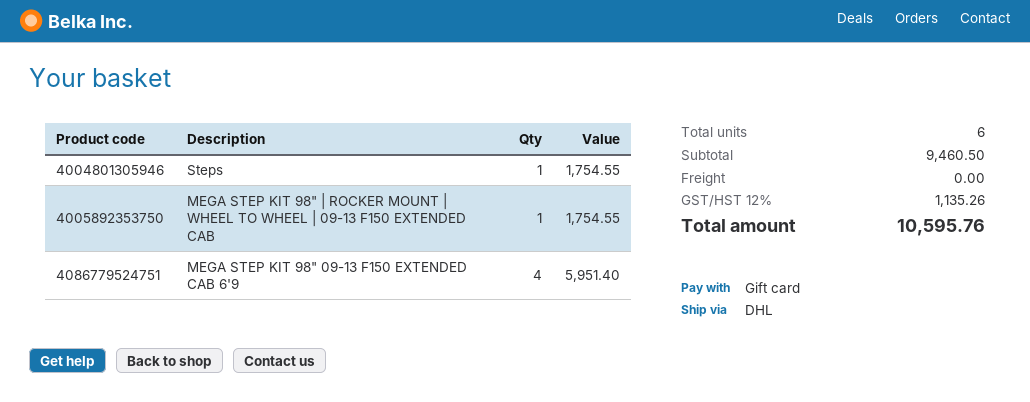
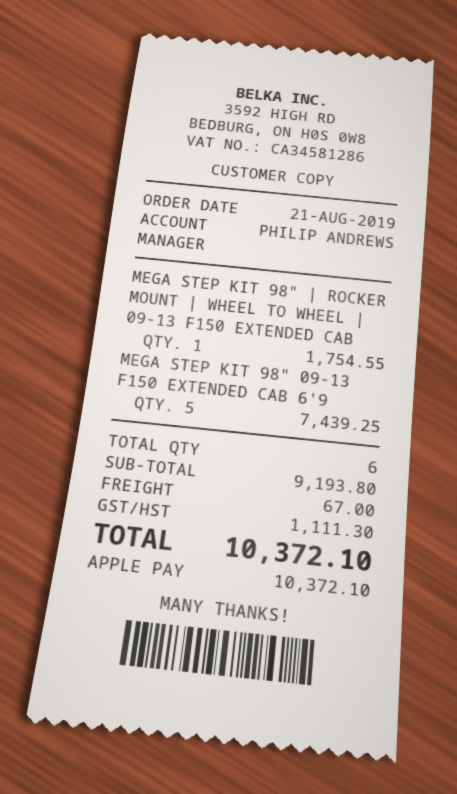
payment method: gift card -> Apple Pay
Steps: 1 for 1754.55 -> none
MEGA STEP KIT 98" 09-13 F150 EXTENDED CAB 6'9: 4 for 5951.40 -> 5 for 7439.25
subtotal: 9460.50 -> 9193.80
shipping: 0.00 -> 67.00
tax: 1135.26 -> 1111.30
total: 10595.76 -> 10372.10

